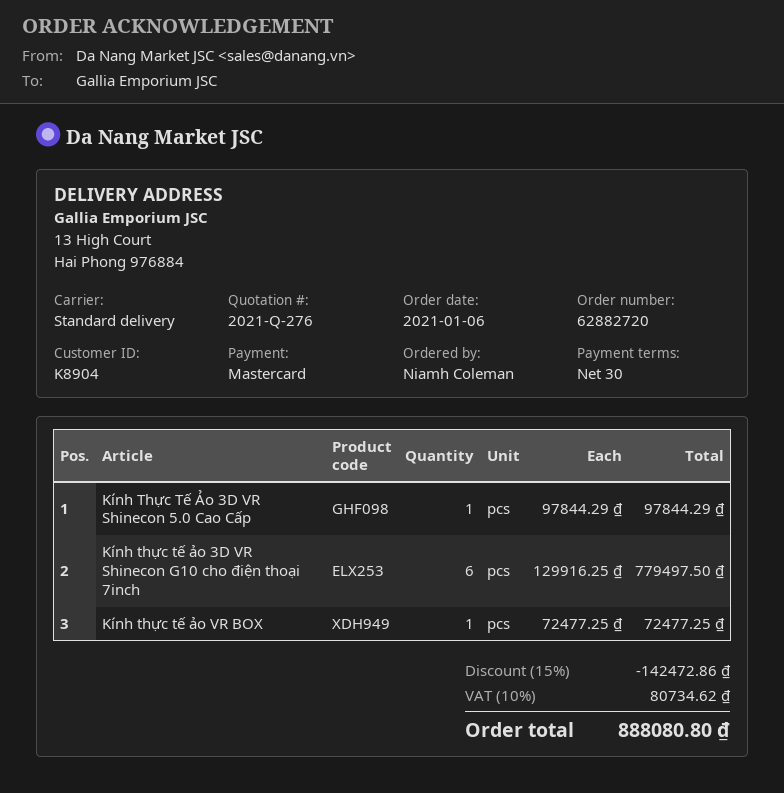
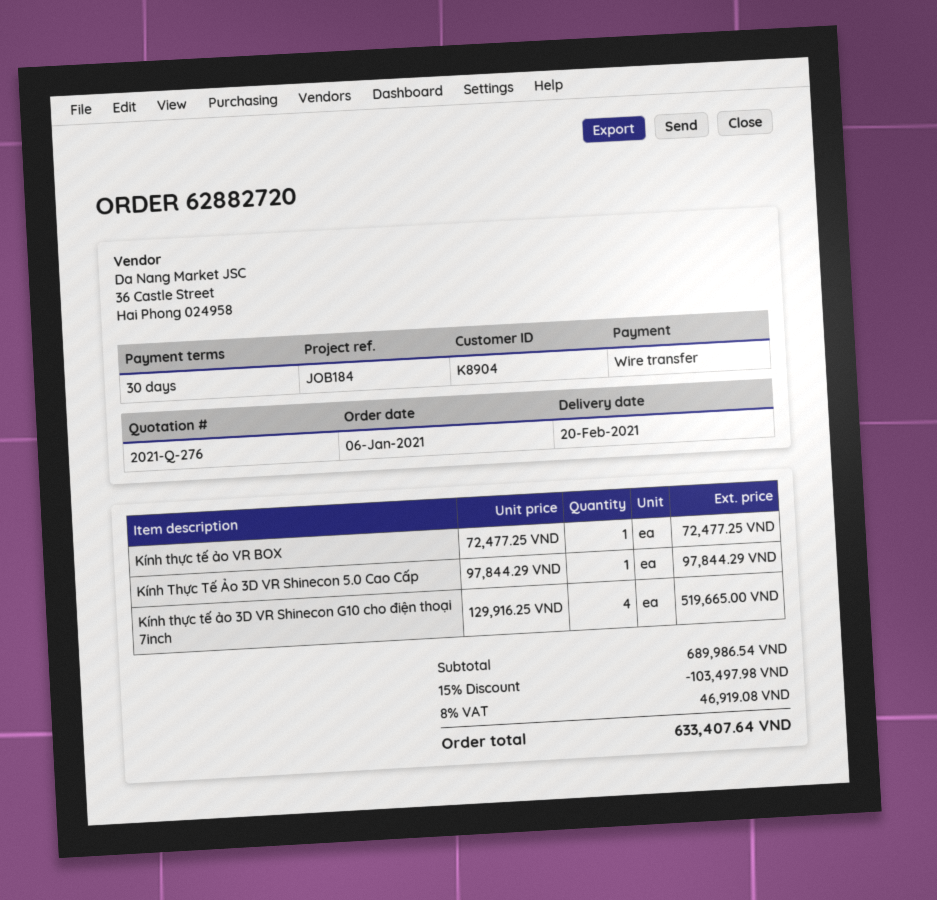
payment method: Mastercard -> bank transfer
Kính thực tế ảo 3D VR Shinecon G10 cho điện thoại 7inch: 6 x 129916.25 = 779497.50 -> 4 x 129916.25 = 519665.00
discount: 15% = 142472.86 -> 15% = 103497.98
tax: 10% = 80734.62 -> 8% = 46919.08
total: 888080.80 -> 633407.64

